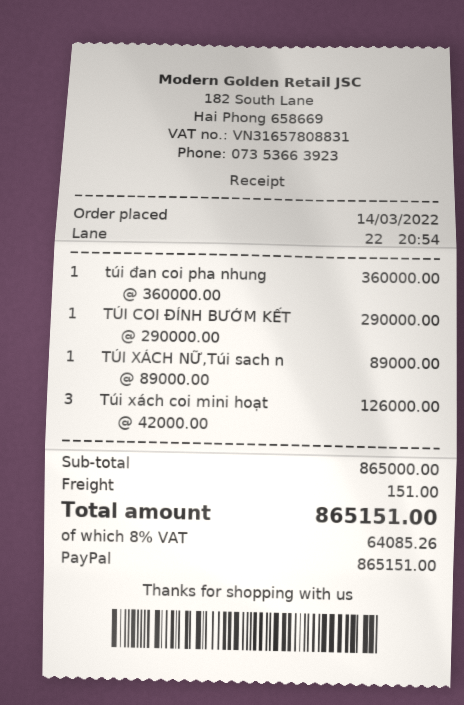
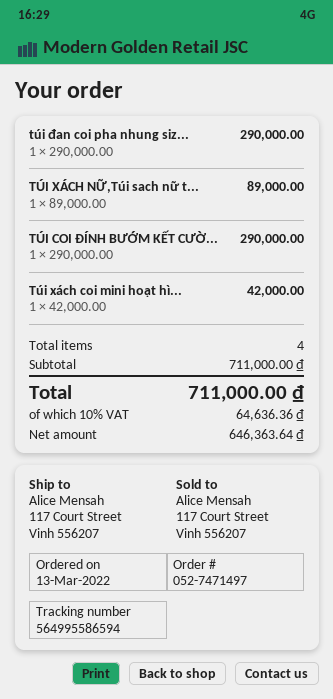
order date: 2022-03-14 -> 2022-03-13
túi đan coi pha nhung: 1 x 360000.00 = 360000.00 -> 1 x 290000.00 = 290000.00
Túi xách coi mini hoạt: 3 x 42000.00 = 126000.00 -> 1 x 42000.00 = 42000.00
subtotal: 865000.00 -> 711000.00
shipping: 151.00 -> none
tax: 8% = 64085.26 -> 10% = 64636.36
total: 865151.00 -> 711000.00

